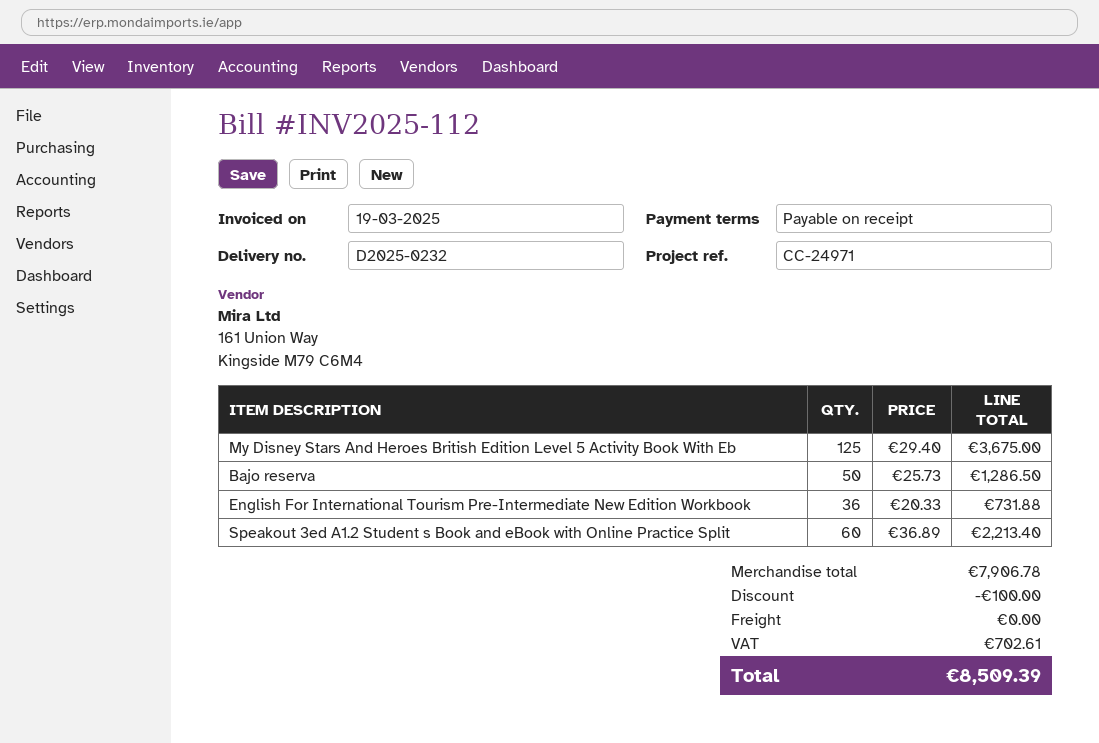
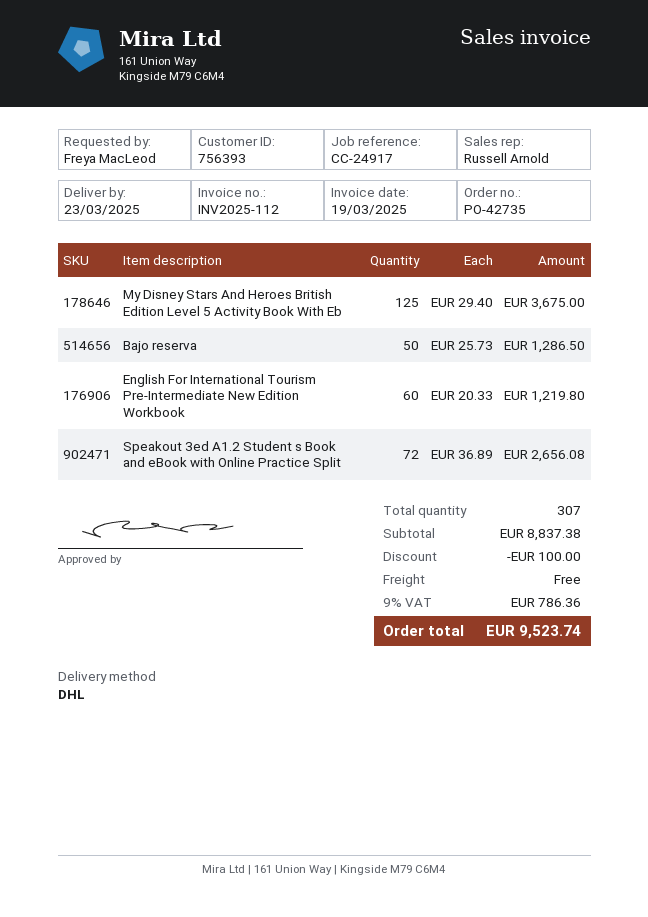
reference: CC-24971 -> CC-24917
English For International Tourism Pre-Intermediate New Edition Workbook: 36 x 20.33 = 731.88 -> 60 x 20.33 = 1219.80
Speakout 3ed A1.2 Student s Book and eBook with Online Practice Split: 60 x 36.89 = 2213.40 -> 72 x 36.89 = 2656.08
subtotal: 7906.78 -> 8837.38
tax: 702.61 -> 786.36
total: 8509.39 -> 9523.74

